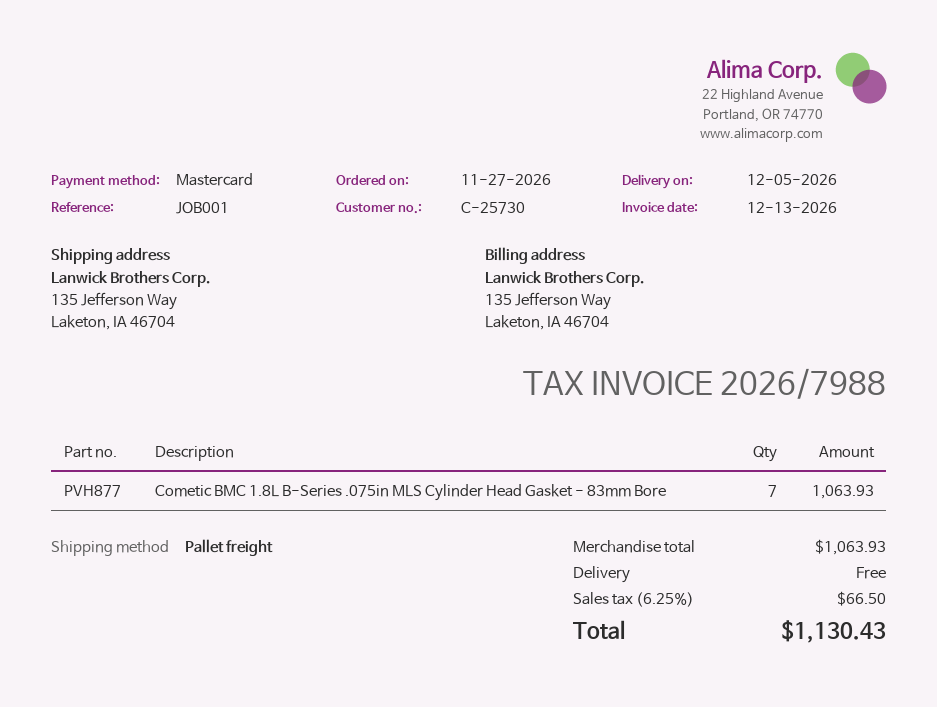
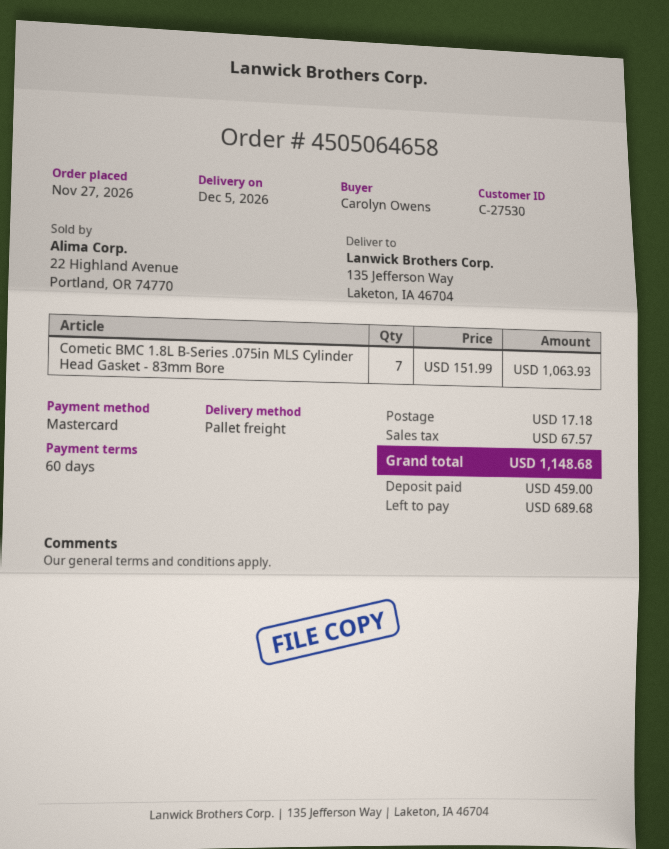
customer number: C-25730 -> C-27530
shipping: 0.00 -> 17.18
tax: 66.50 -> 67.57
total: 1130.43 -> 1148.68

